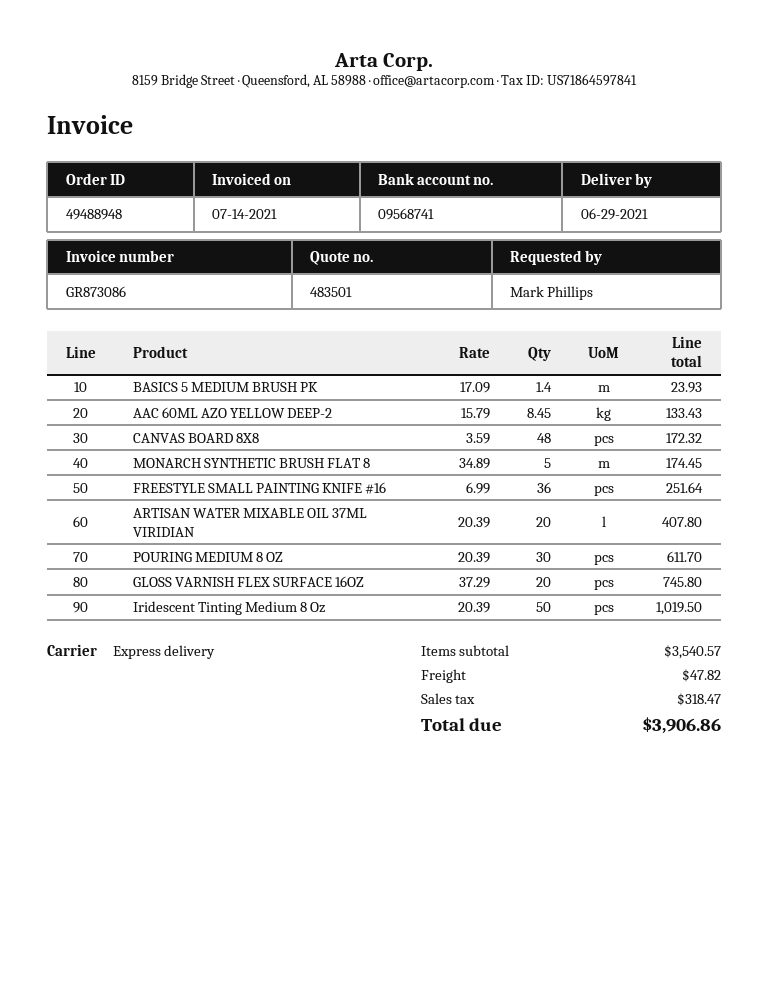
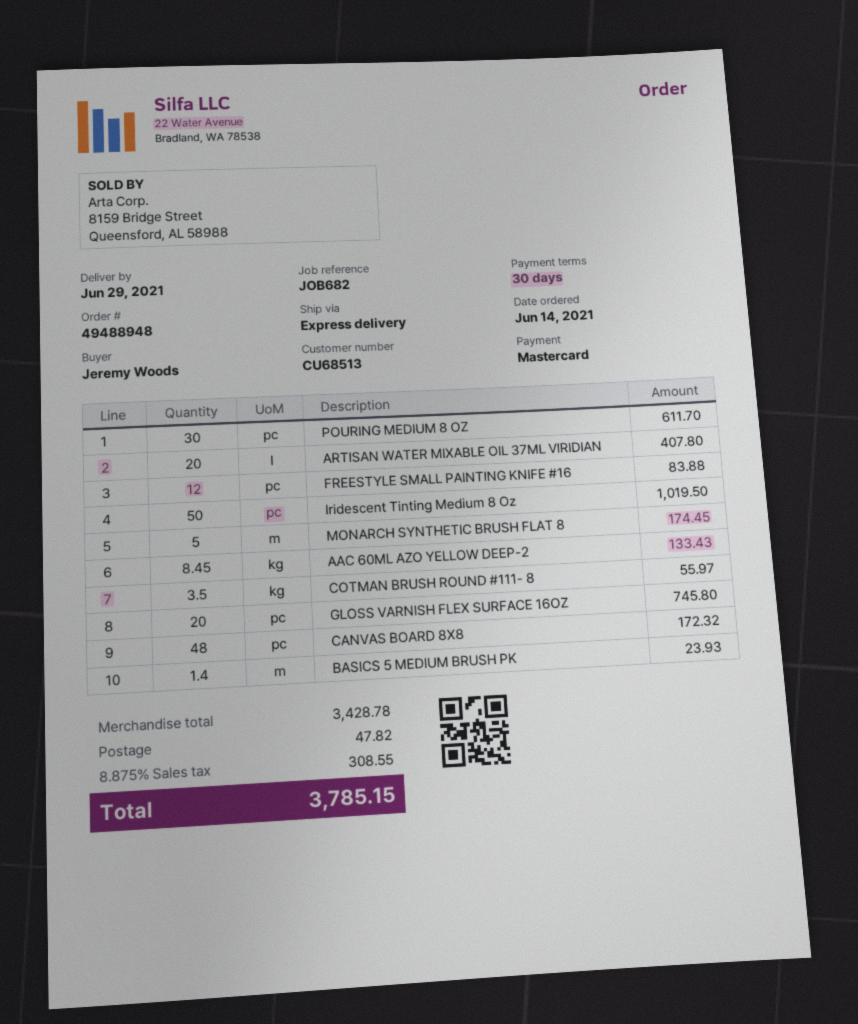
ordered by: Mark Phillips -> Jeremy Woods
FREESTYLE SMALL PAINTING KNIFE #16: 36 for 251.64 -> 12 for 83.88
COTMAN BRUSH ROUND #111- 8: none -> 3.5 for 55.97
subtotal: 3540.57 -> 3428.78
tax: 318.47 -> 308.55
total: 3906.86 -> 3785.15

